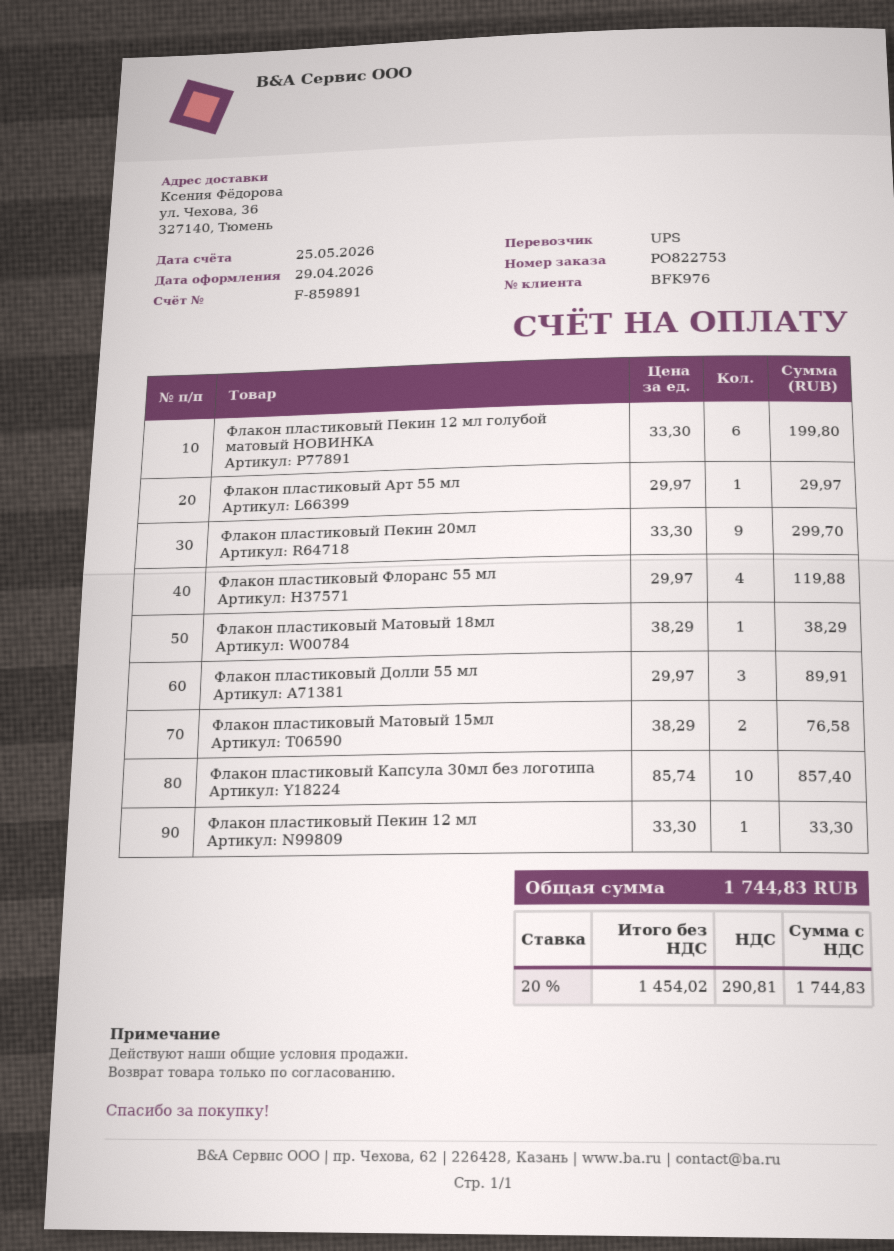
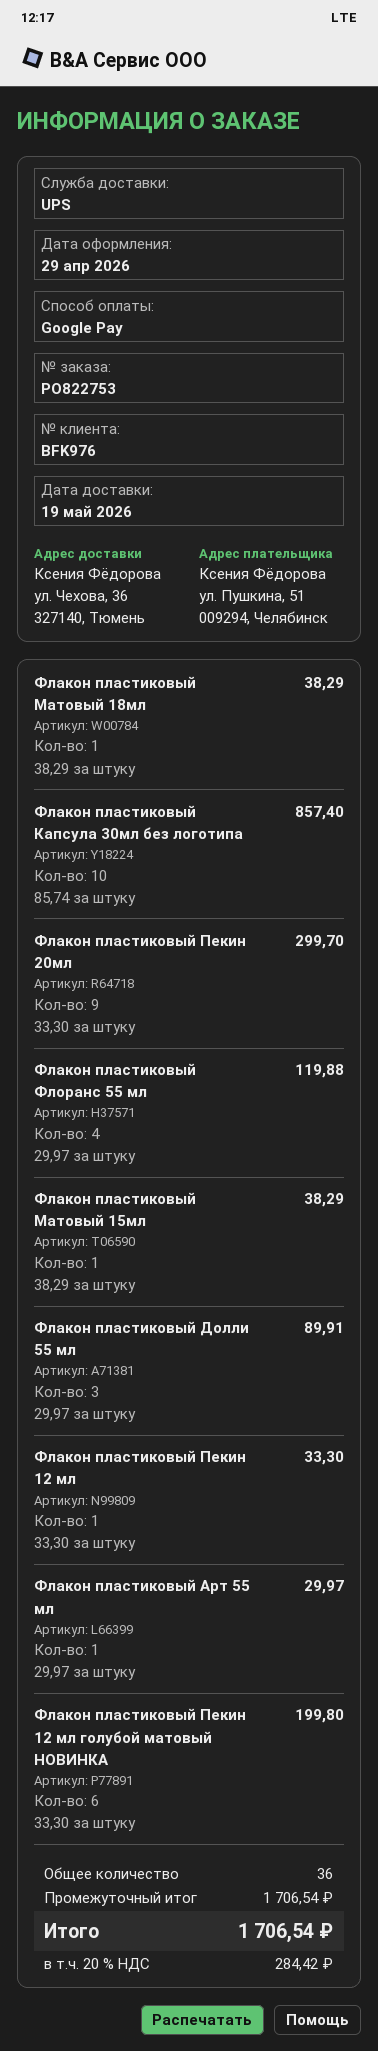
Флакон пластиковый Матовый 15мл: 2 x 38.29 = 76.58 -> 1 x 38.29 = 38.29
tax: 20% = 290.81 -> 20% = 284.42
total: 1744.83 -> 1706.54

